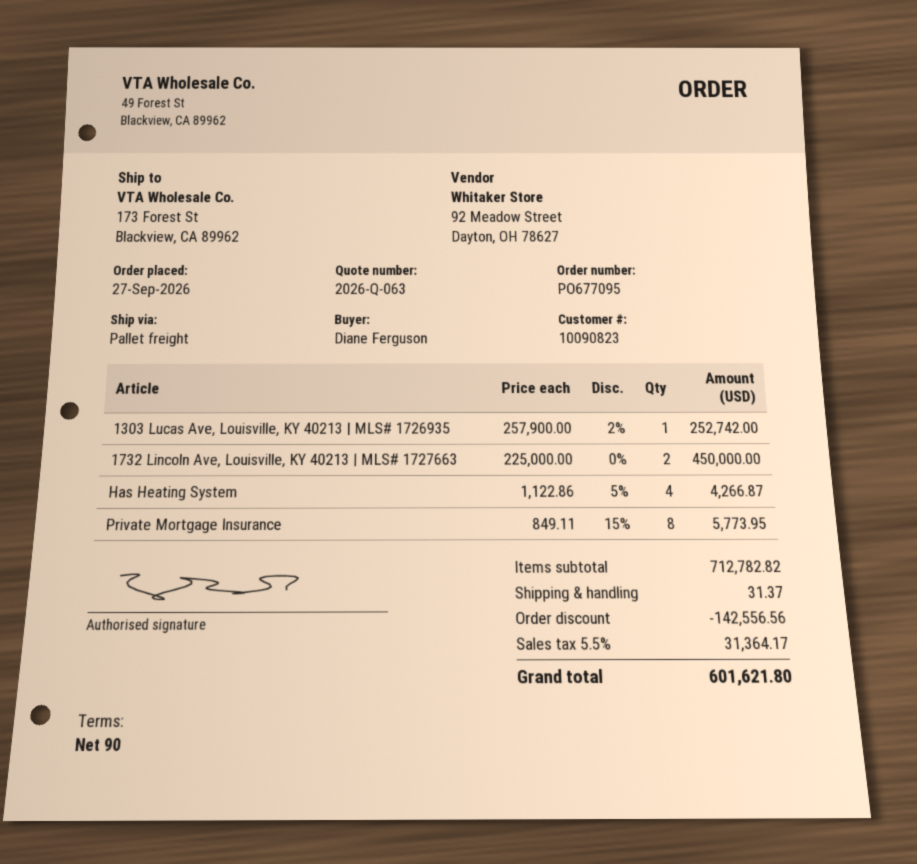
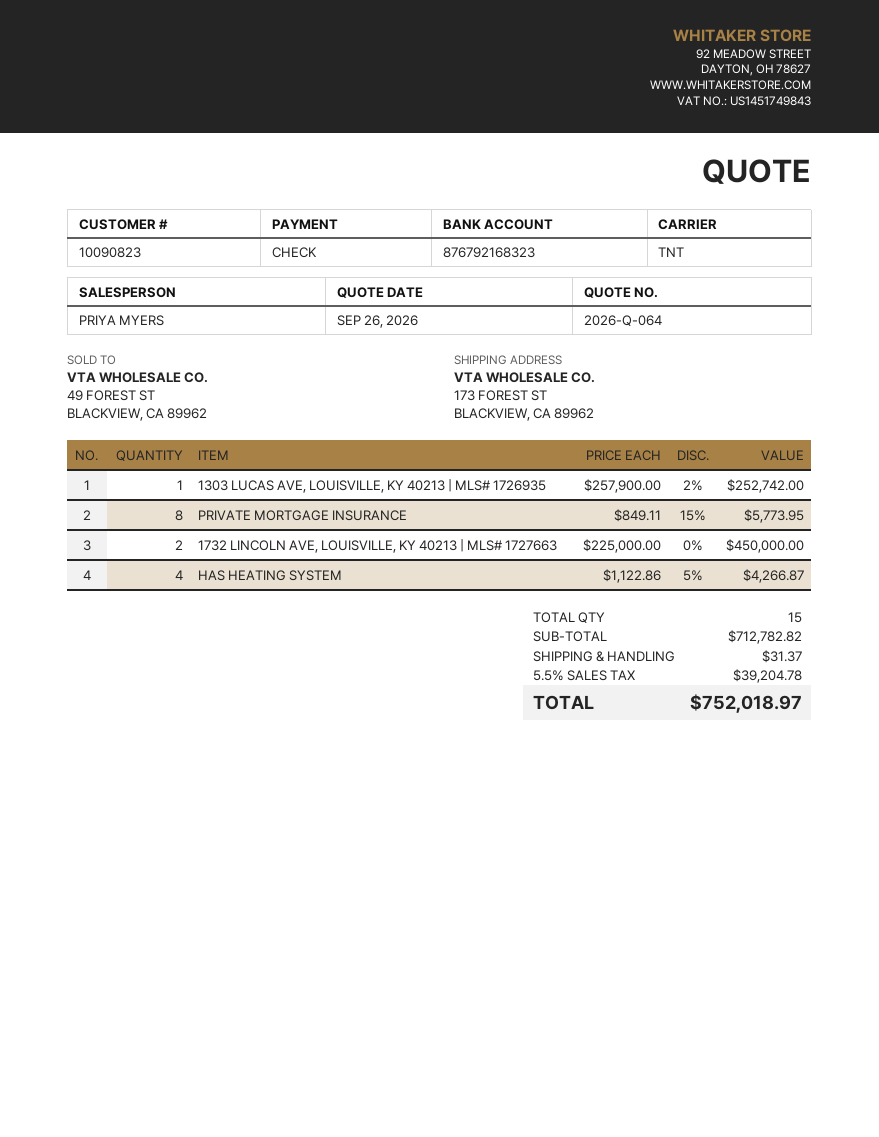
quote number: 2026-Q-063 -> 2026-Q-064
shipping method: pallet freight -> TNT
discount: 142556.56 -> none
tax: 5.5% = 31364.17 -> 5.5% = 39204.78
total: 601621.80 -> 752018.97

